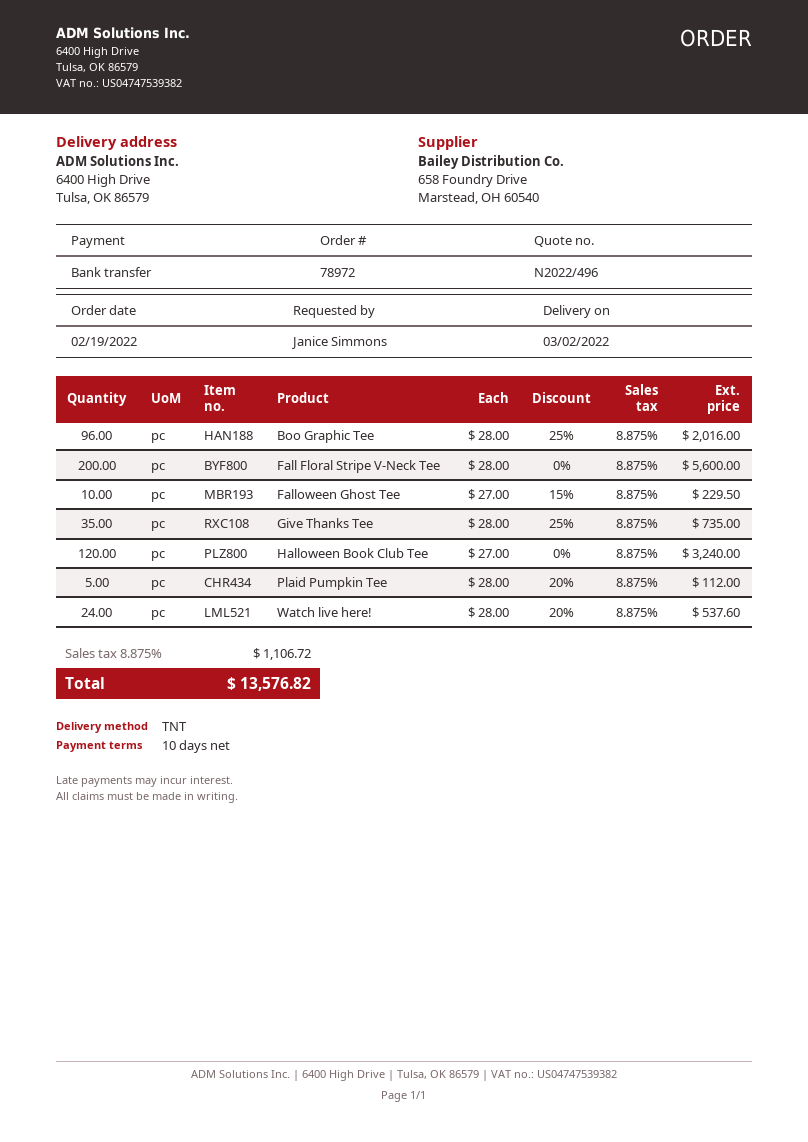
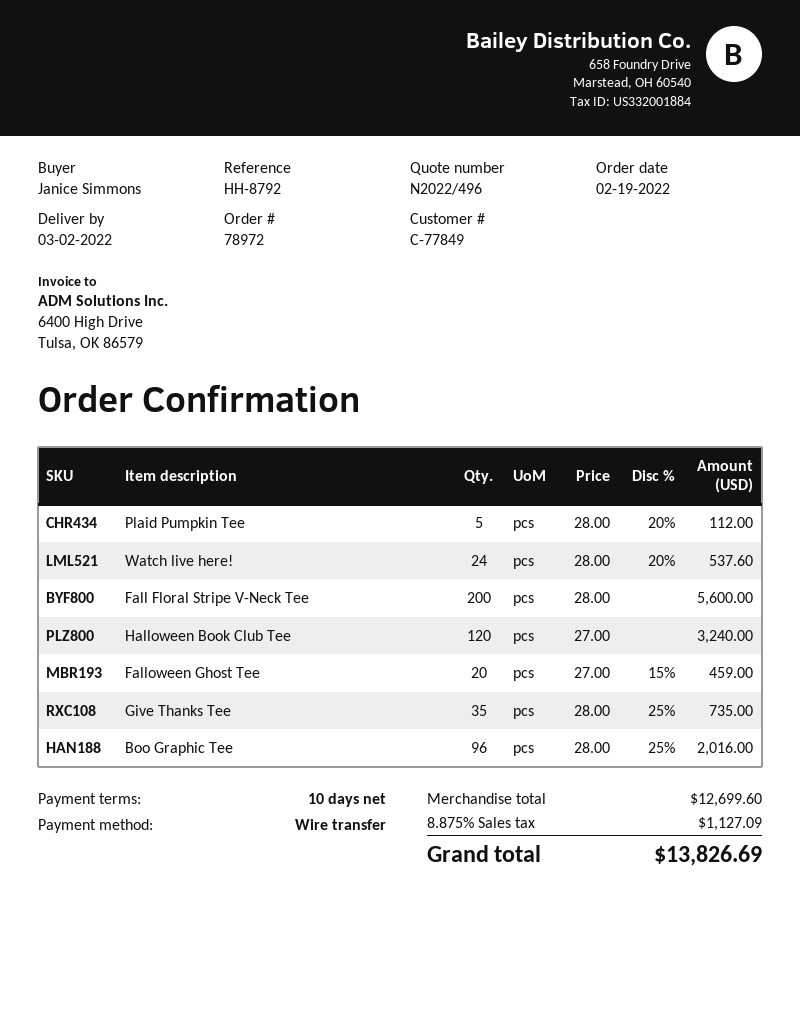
Falloween Ghost Tee: 10 x 27.00 - 15% = 229.50 -> 20 x 27.00 - 15% = 459.00
tax: 8.875% = 1106.72 -> 8.875% = 1127.09
total: 13576.82 -> 13826.69

